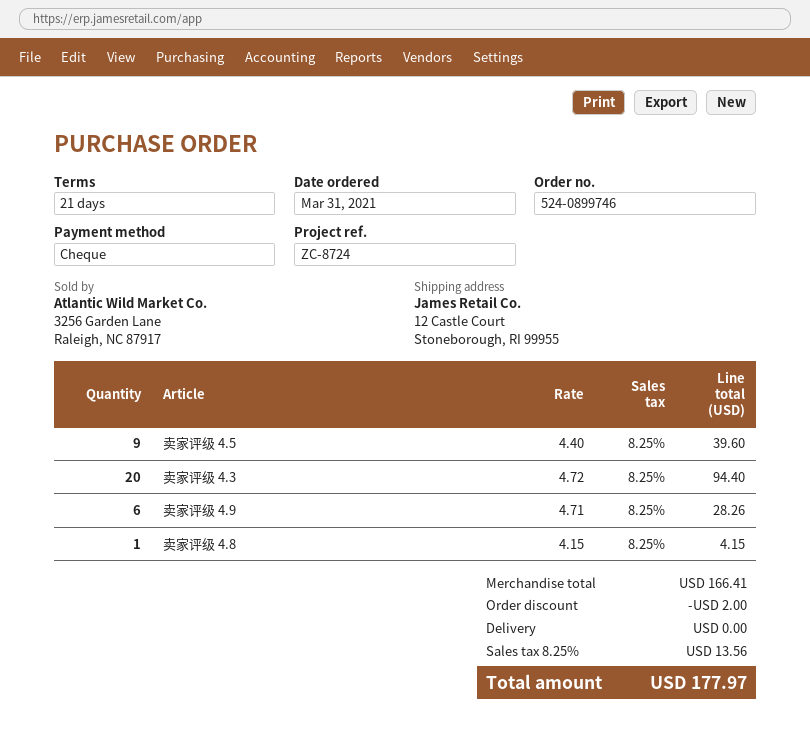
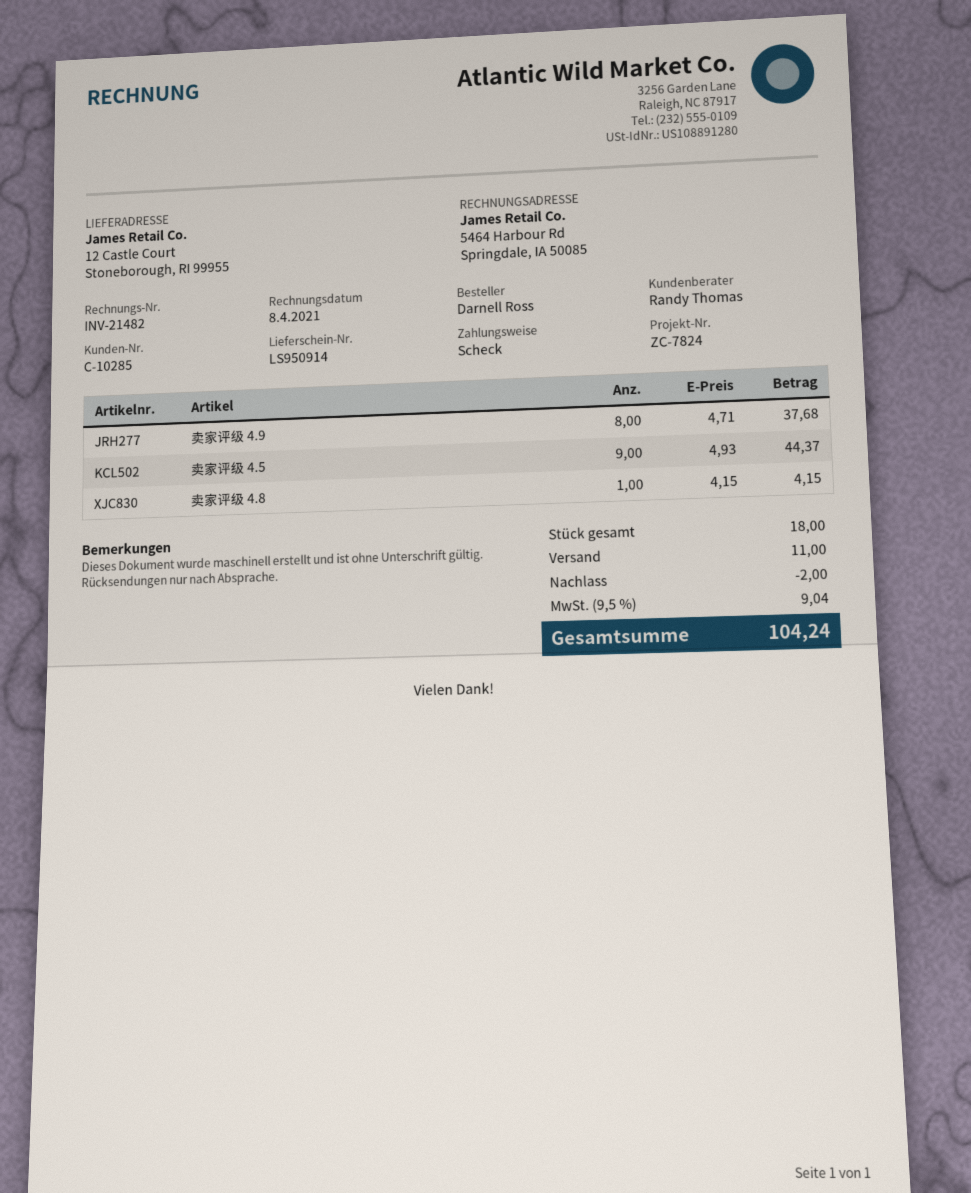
reference: ZC-8724 -> ZC-7824
卖家评级 4.5: 9 x 4.40 = 39.60 -> 9 x 4.93 = 44.37
卖家评级 4.3: 20 x 4.72 = 94.40 -> none
卖家评级 4.9: 6 x 4.71 = 28.26 -> 8 x 4.71 = 37.68
shipping: 0.00 -> 11.00
tax: 8.25% = 13.56 -> 9.5% = 9.04
total: 177.97 -> 104.24

